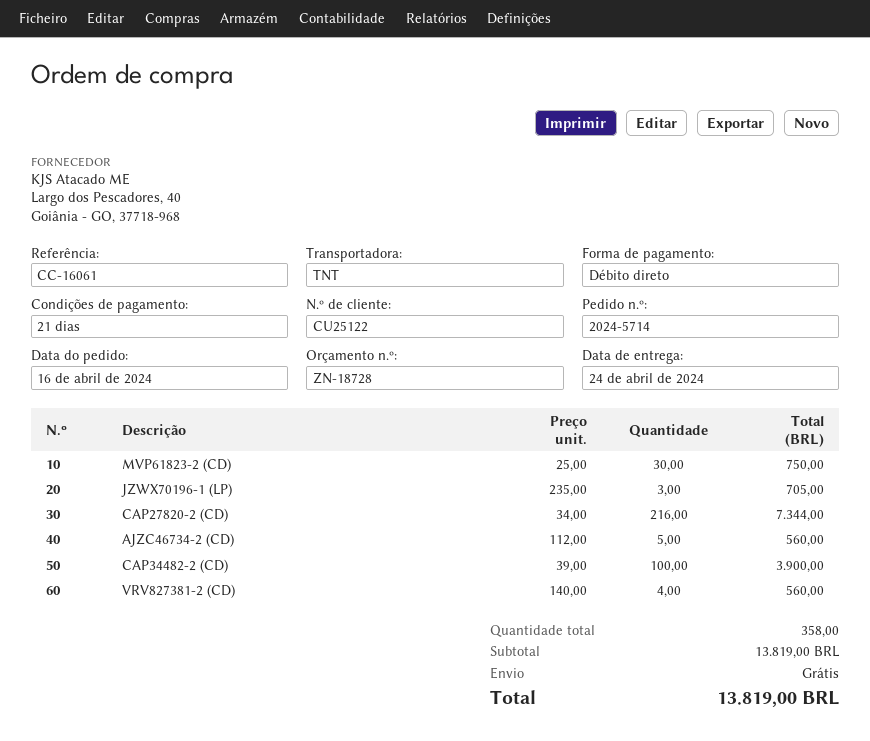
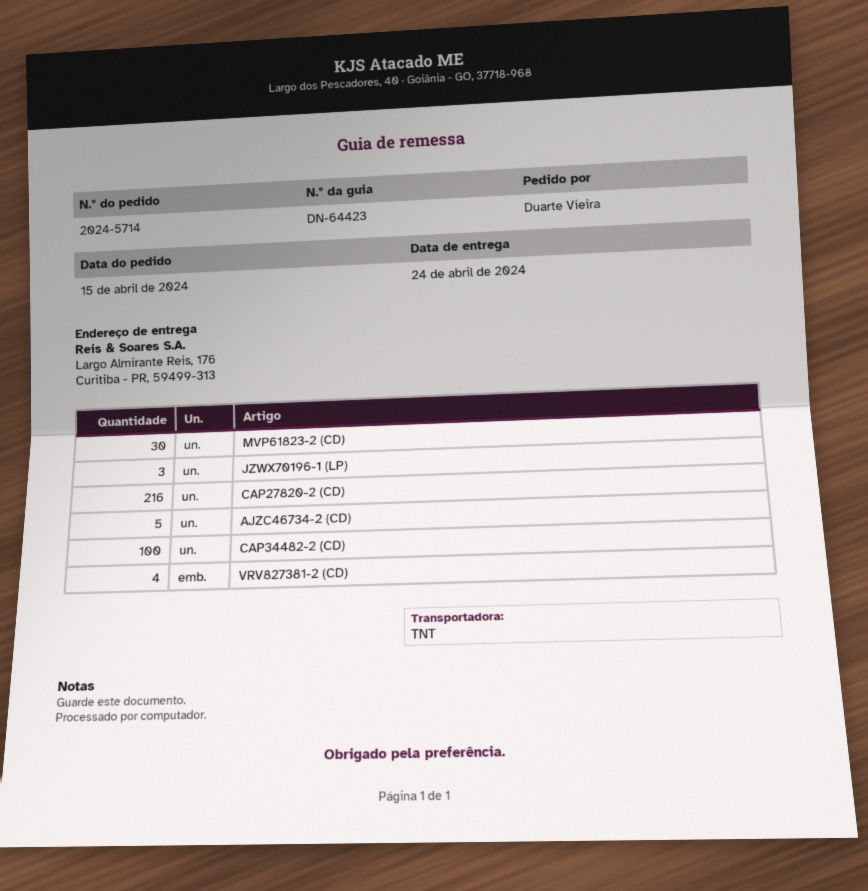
order date: 2024-04-16 -> 2024-04-15

